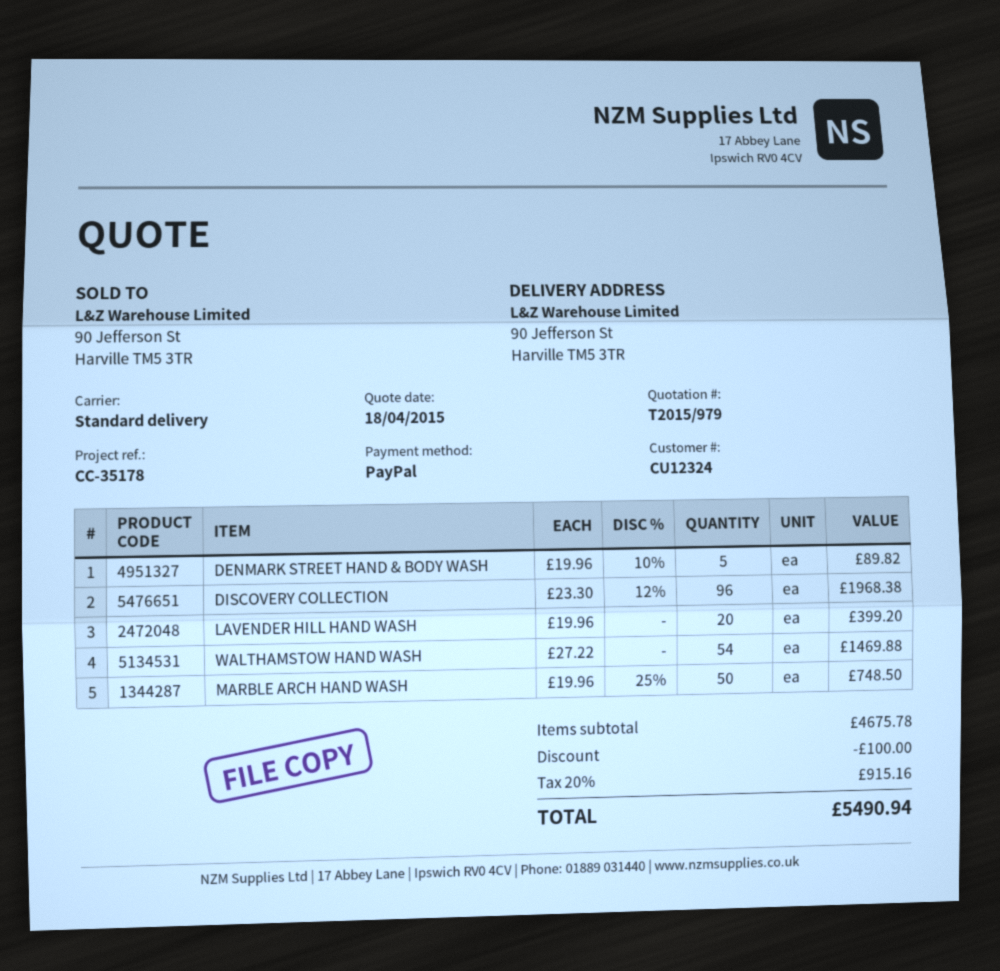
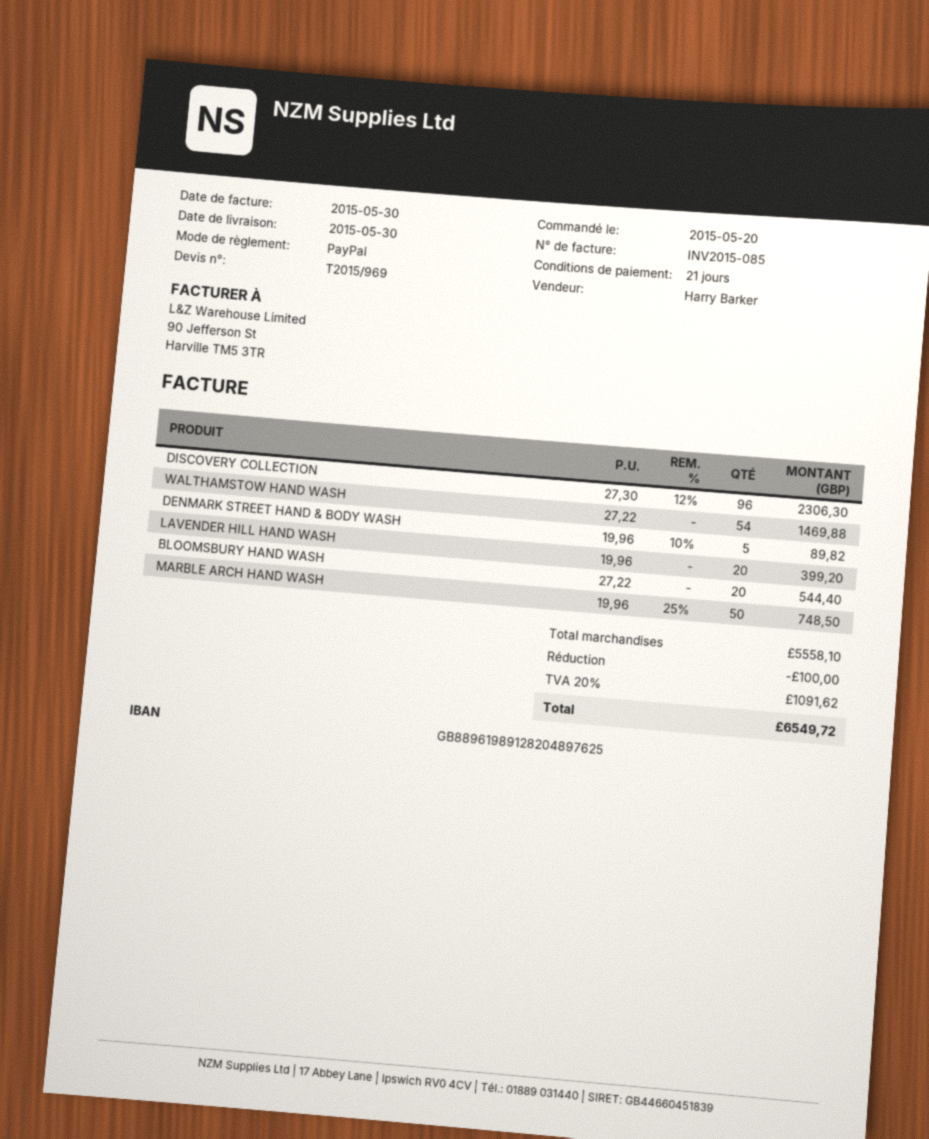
quote number: T2015/979 -> T2015/969
DISCOVERY COLLECTION: 96 x 23.30 - 12% = 1968.38 -> 96 x 27.30 - 12% = 2306.30
BLOOMSBURY HAND WASH: none -> 20 x 27.22 = 544.40
subtotal: 4675.78 -> 5558.10
tax: 20% = 915.16 -> 20% = 1091.62
total: 5490.94 -> 6549.72

